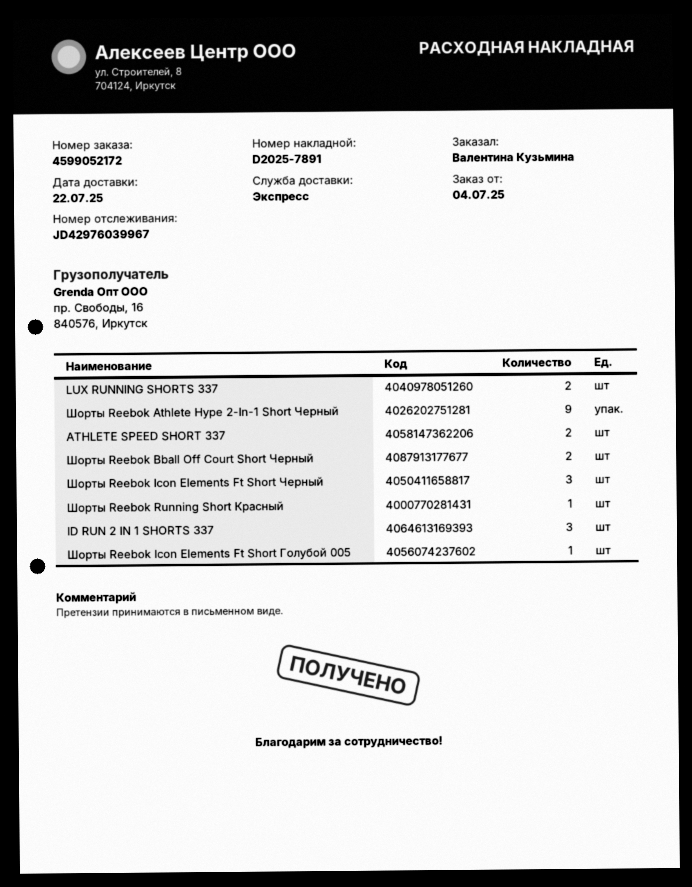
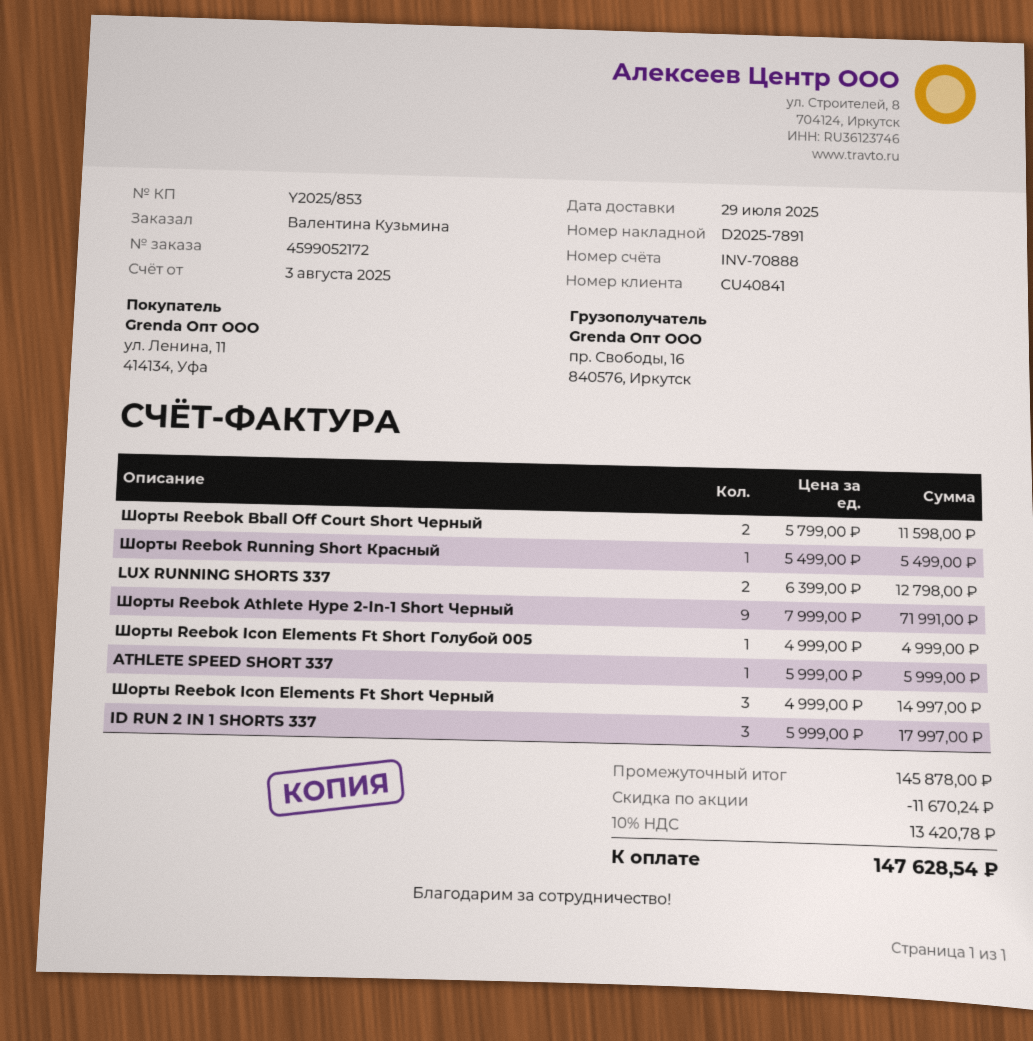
delivery date: 2025-07-22 -> 2025-07-29
ATHLETE SPEED SHORT 337: 2 -> 1

